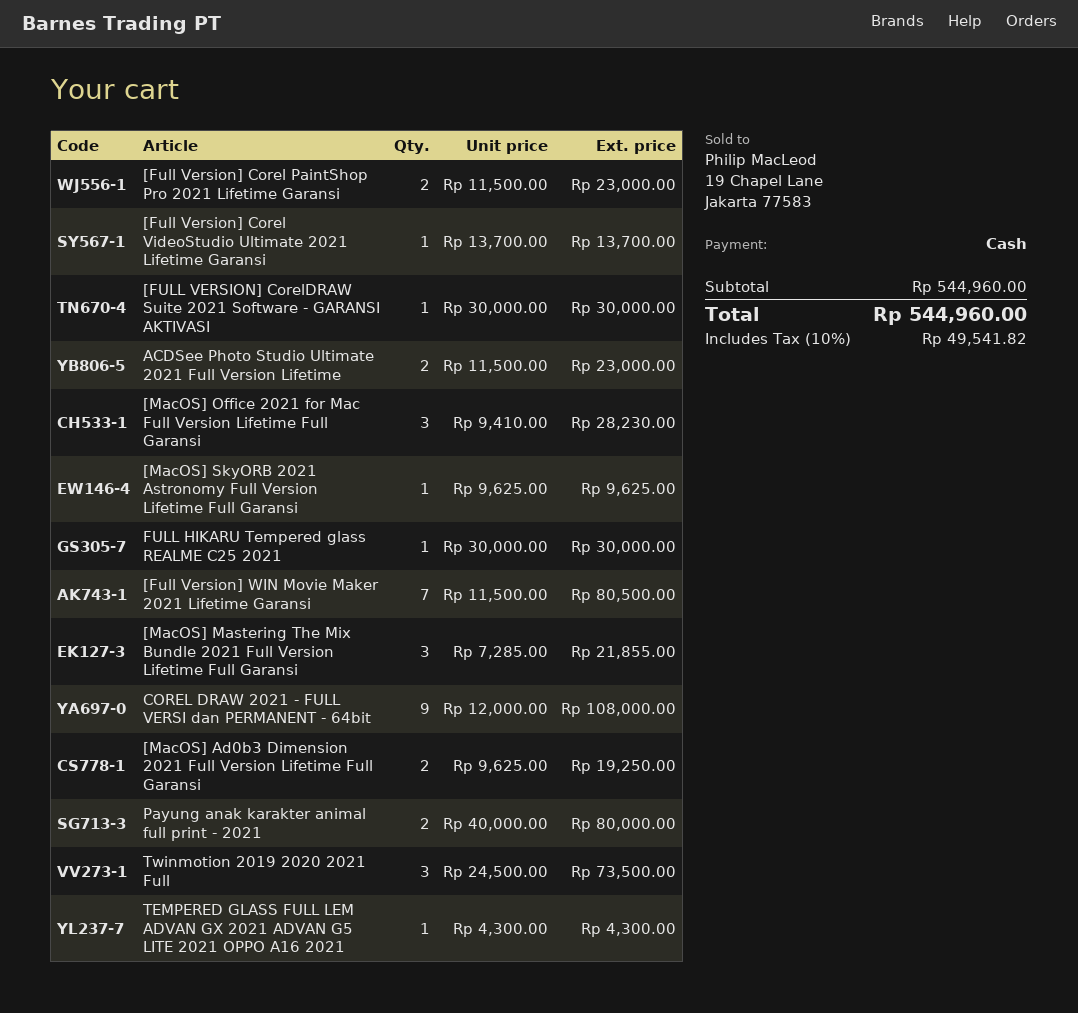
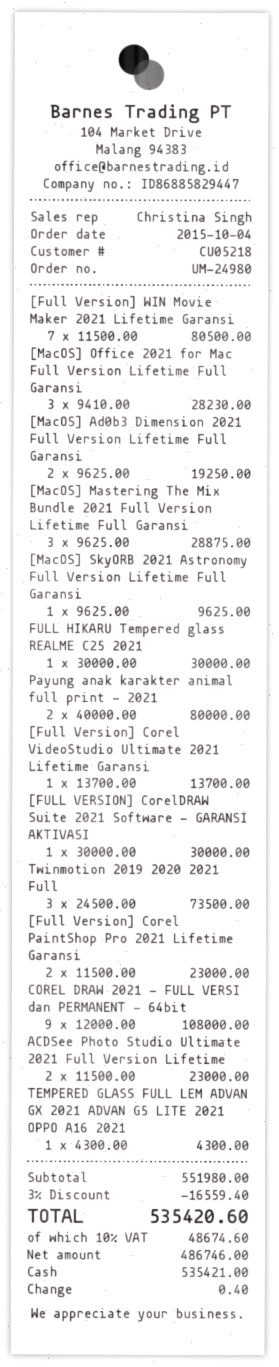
[MacOS] Mastering The Mix Bundle 2021 Full Version Lifetime Full Garansi: 3 x 7285.00 = 21855.00 -> 3 x 9625.00 = 28875.00
subtotal: 544960.00 -> 551980.00
discount: none -> 3% = 16559.40
tax: 10% = 49541.82 -> 10% = 48674.60
total: 544960.00 -> 535420.60

